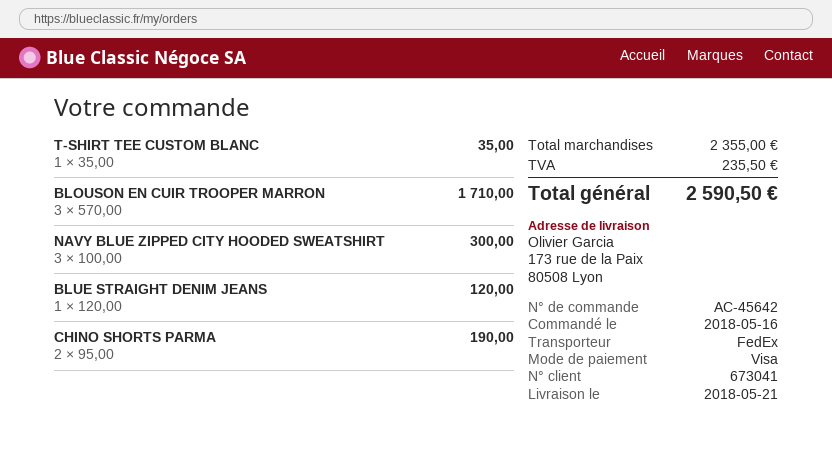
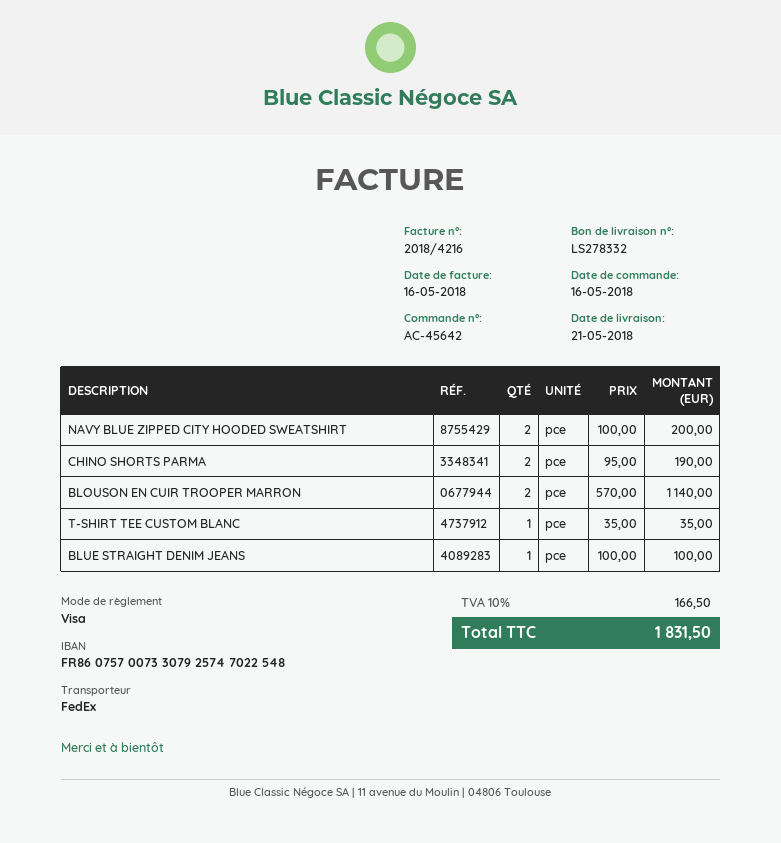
BLOUSON EN CUIR TROOPER MARRON: 3 x 570.00 = 1710.00 -> 2 x 570.00 = 1140.00
NAVY BLUE ZIPPED CITY HOODED SWEATSHIRT: 3 x 100.00 = 300.00 -> 2 x 100.00 = 200.00
BLUE STRAIGHT DENIM JEANS: 1 x 120.00 = 120.00 -> 1 x 100.00 = 100.00
tax: 235.50 -> 166.50
total: 2590.50 -> 1831.50

